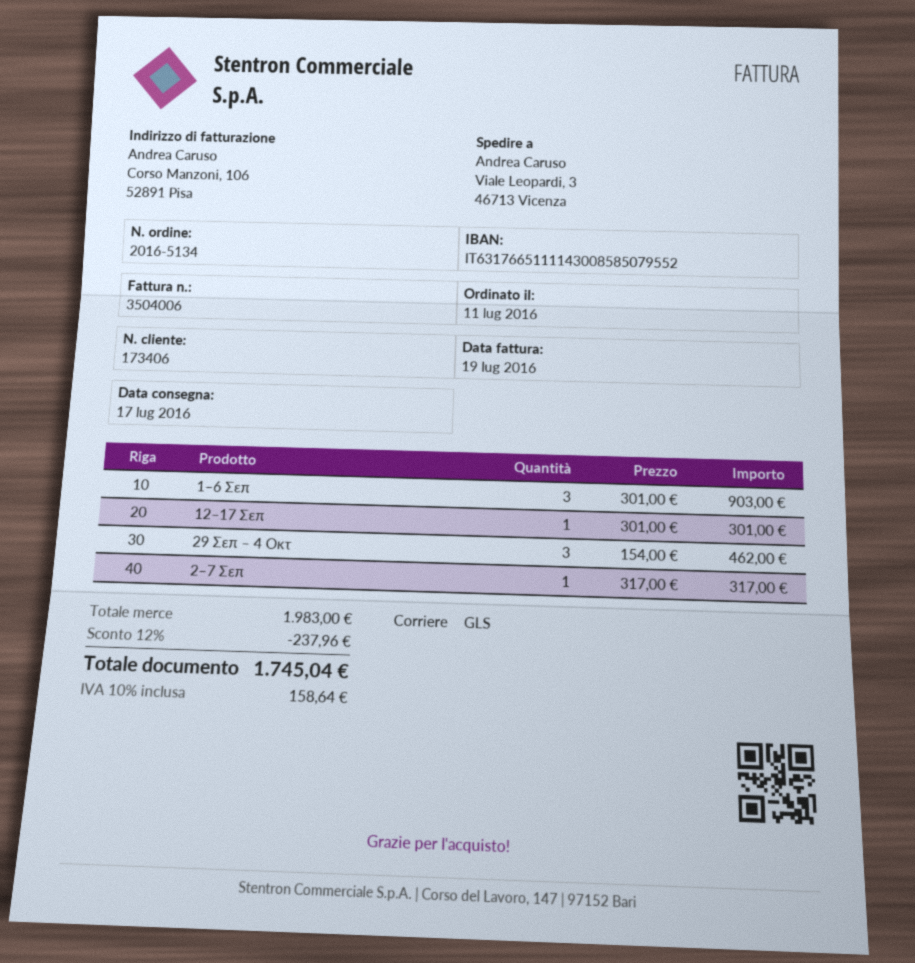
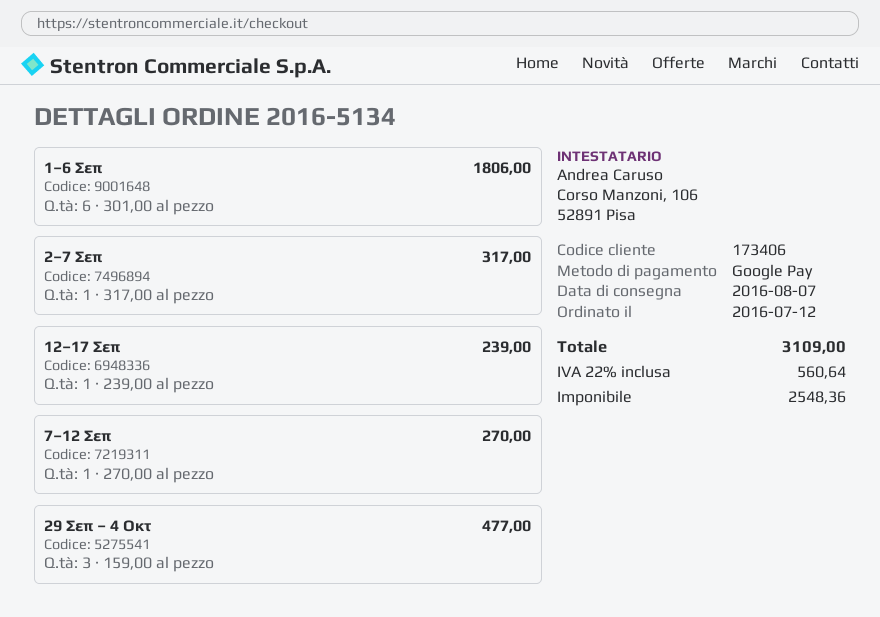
order date: 2016-07-11 -> 2016-07-12
delivery date: 2016-07-17 -> 2016-08-07
1–6 Σεπ: 3 x 301.00 = 903.00 -> 6 x 301.00 = 1806.00
12–17 Σεπ: 1 x 301.00 = 301.00 -> 1 x 239.00 = 239.00
29 Σεπ – 4 Οκτ: 3 x 154.00 = 462.00 -> 3 x 159.00 = 477.00
7–12 Σεπ: none -> 1 x 270.00 = 270.00
discount: 12% = 237.96 -> none
tax: 10% = 158.64 -> 22% = 560.64
total: 1745.04 -> 3109.00

